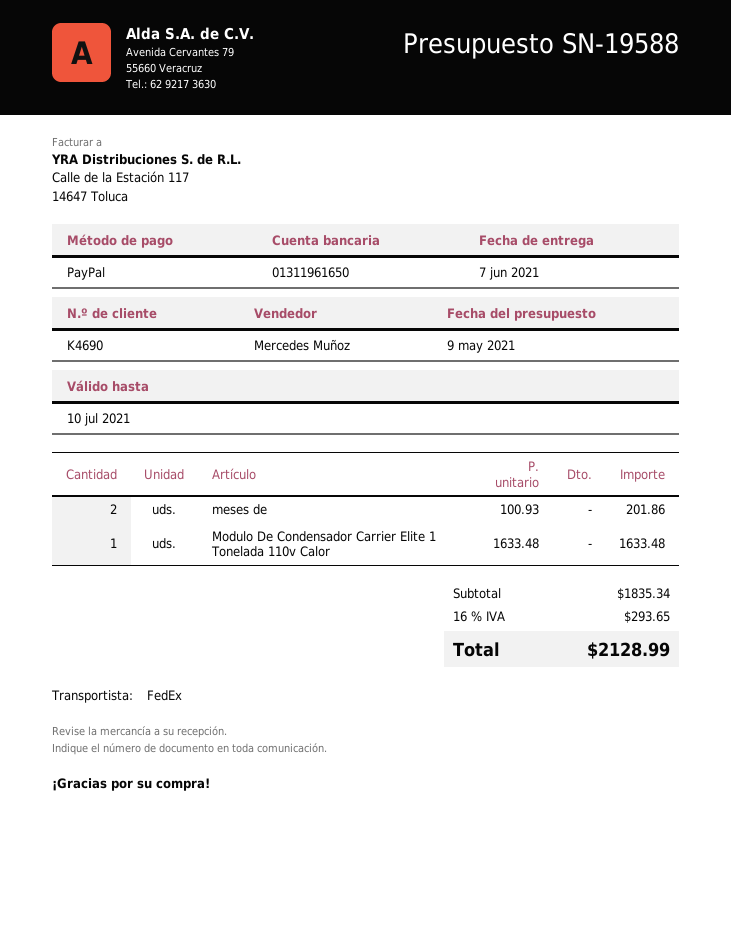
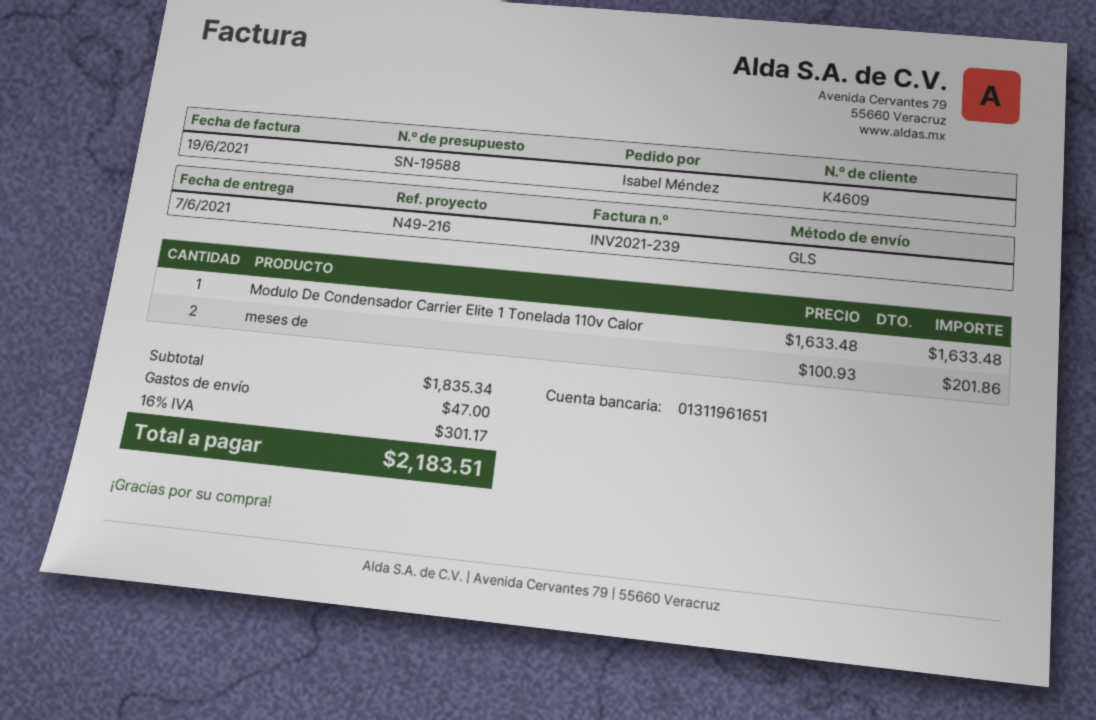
customer number: K4690 -> K4609
bank account: 01311961650 -> 01311961651
shipping method: FedEx -> GLS
shipping: none -> 47.00
tax: 16% = 293.65 -> 16% = 301.17
total: 2128.99 -> 2183.51

